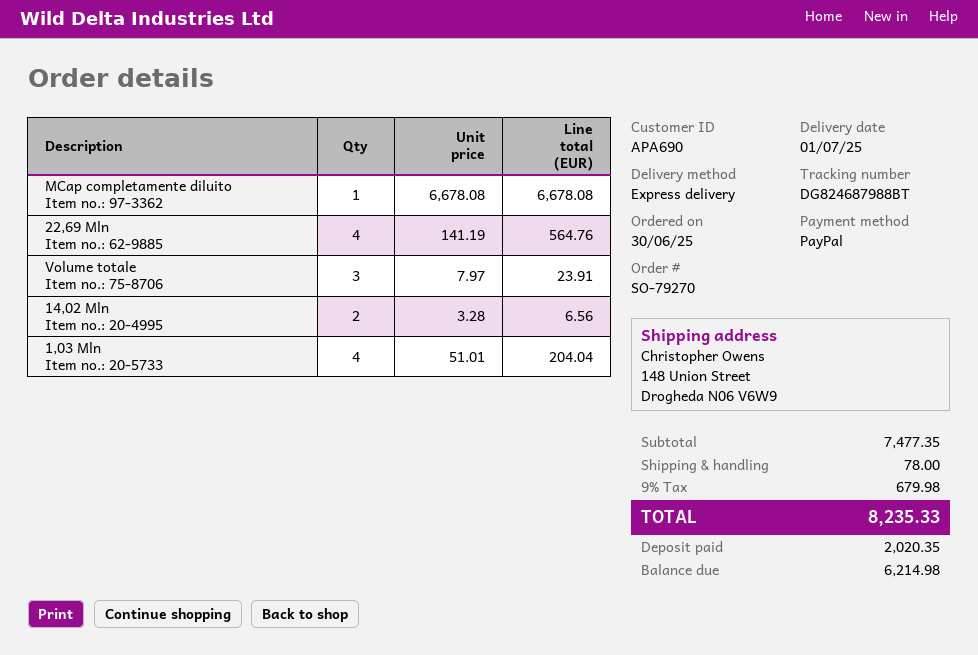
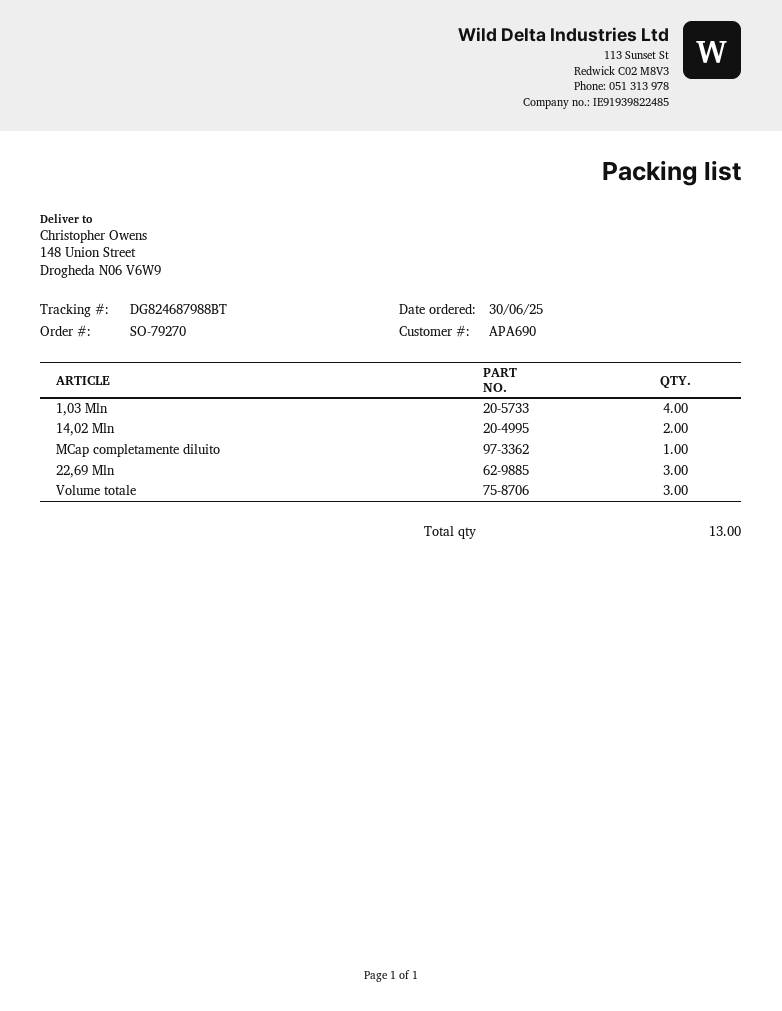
22,69 Mln: 4 -> 3

